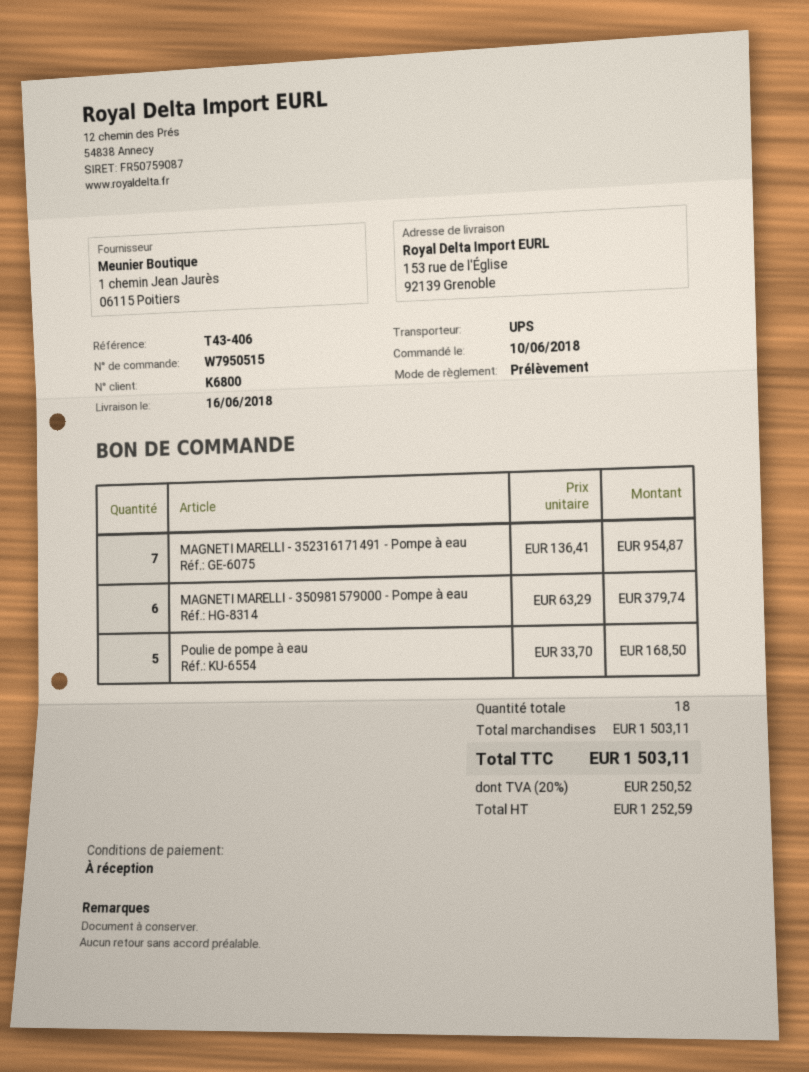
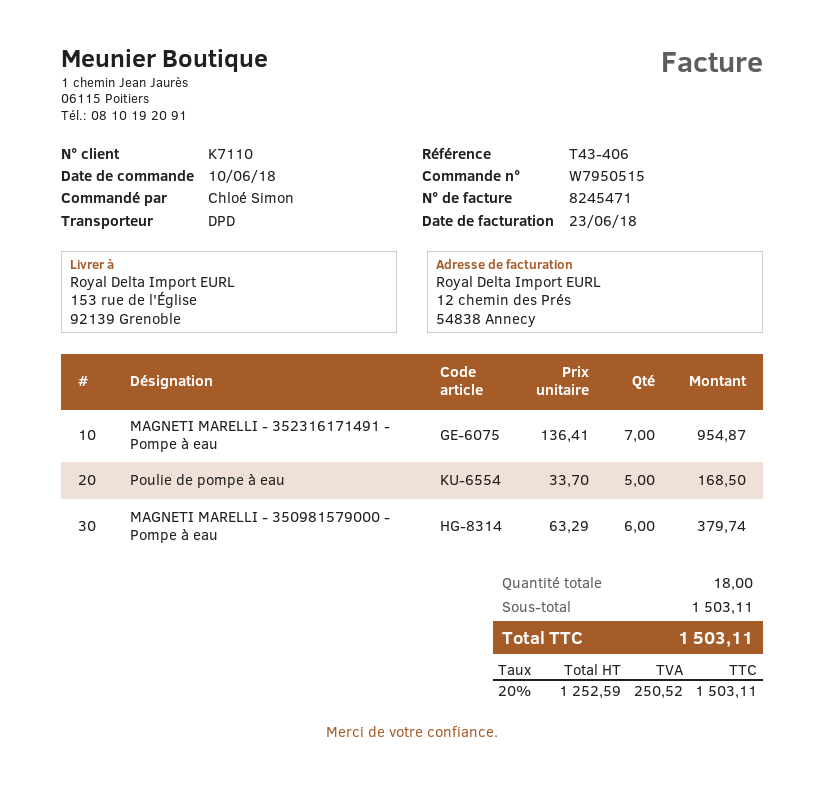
customer number: K6800 -> K7110
shipping method: UPS -> DPD

